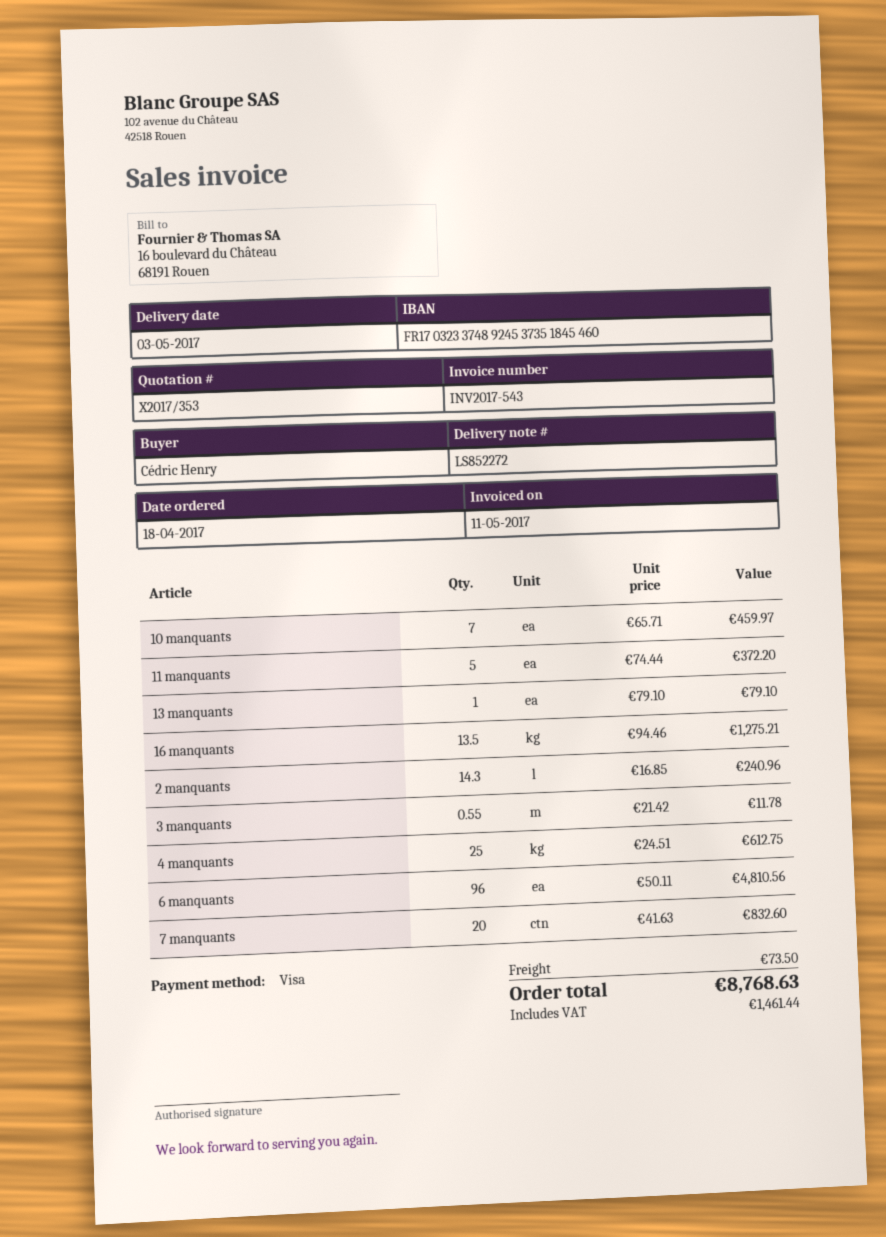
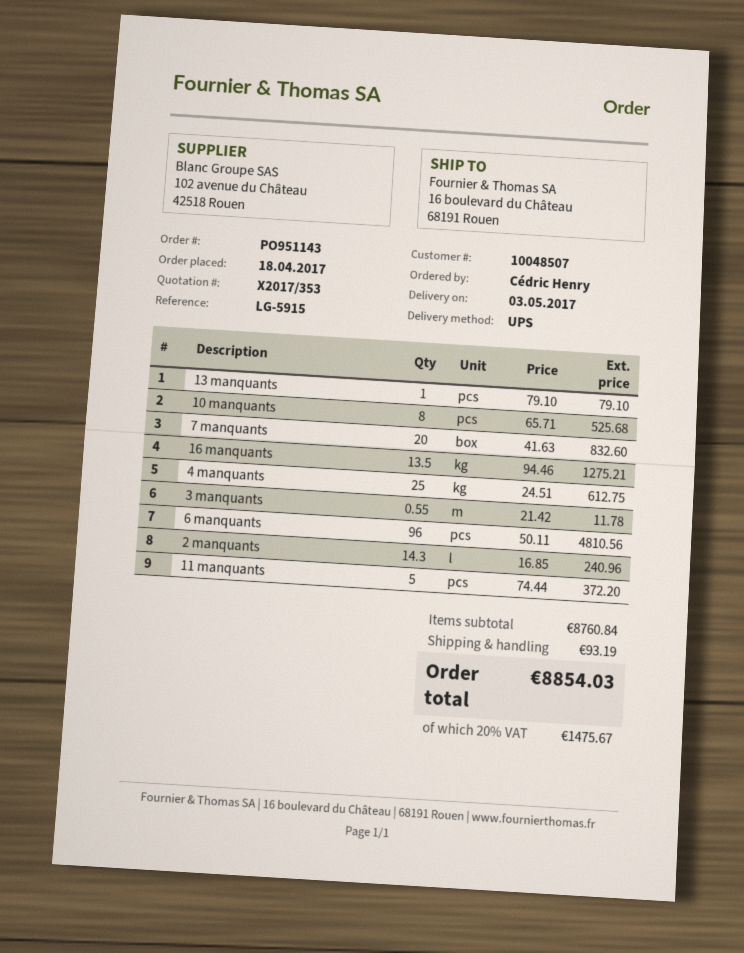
10 manquants: 7 x 65.71 = 459.97 -> 8 x 65.71 = 525.68
shipping: 73.50 -> 93.19
tax: 1461.44 -> 1475.67
total: 8768.63 -> 8854.03

